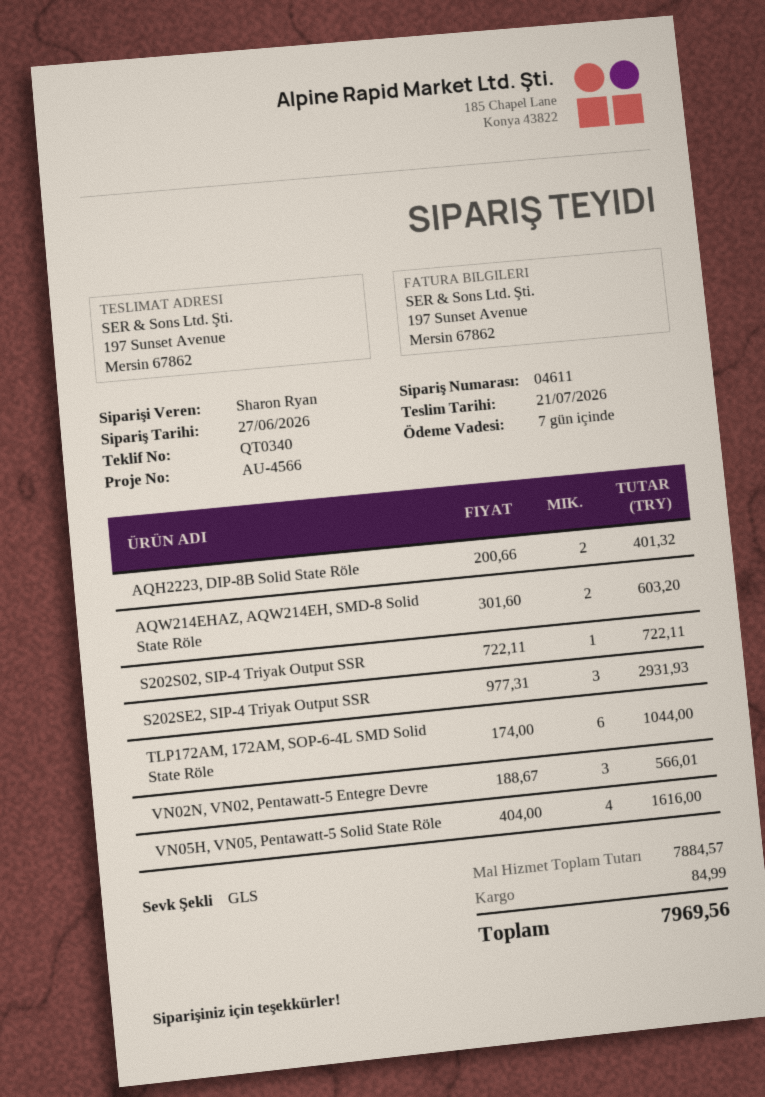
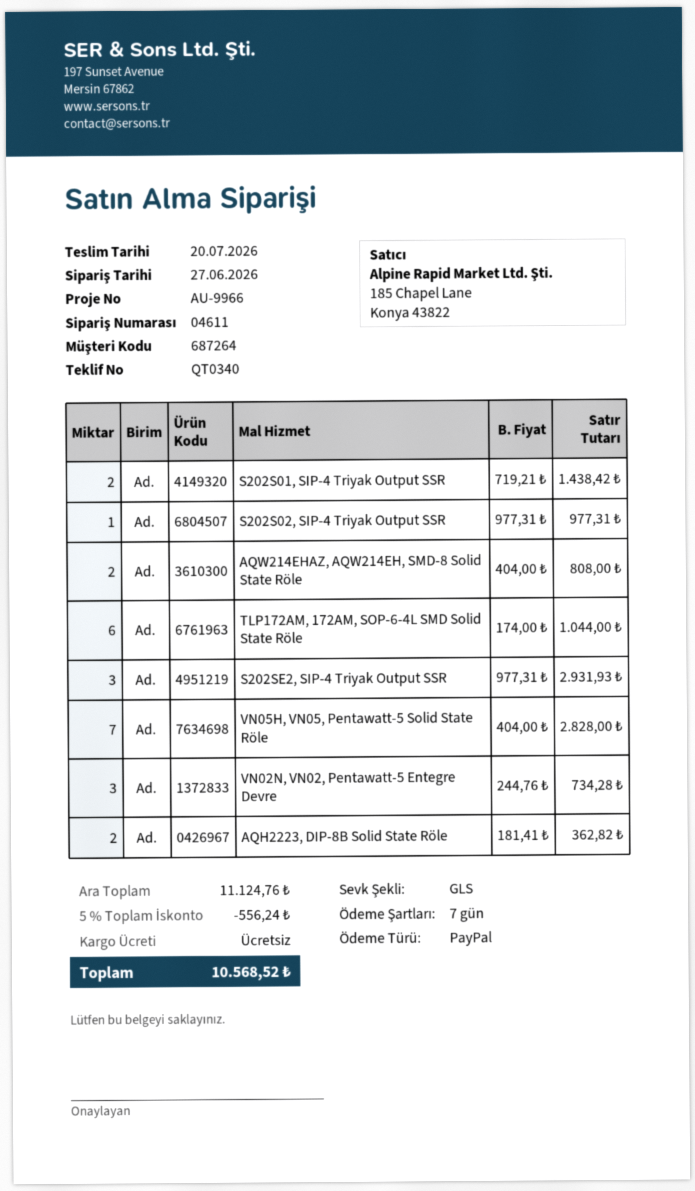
delivery date: 2026-07-21 -> 2026-07-20
reference: AU-4566 -> AU-9966
AQH2223, DIP-8B Solid State Röle: 2 x 200.66 = 401.32 -> 2 x 181.41 = 362.82
AQW214EHAZ, AQW214EH, SMD-8 Solid State Röle: 2 x 301.60 = 603.20 -> 2 x 404.00 = 808.00
S202S02, SIP-4 Triyak Output SSR: 1 x 722.11 = 722.11 -> 1 x 977.31 = 977.31
VN02N, VN02, Pentawatt-5 Entegre Devre: 3 x 188.67 = 566.01 -> 3 x 244.76 = 734.28
VN05H, VN05, Pentawatt-5 Solid State Röle: 4 x 404.00 = 1616.00 -> 7 x 404.00 = 2828.00
S202S01, SIP-4 Triyak Output SSR: none -> 2 x 719.21 = 1438.42
subtotal: 7884.57 -> 11124.76
discount: none -> 5% = 556.24
shipping: 84.99 -> 0.00
total: 7969.56 -> 10568.52

